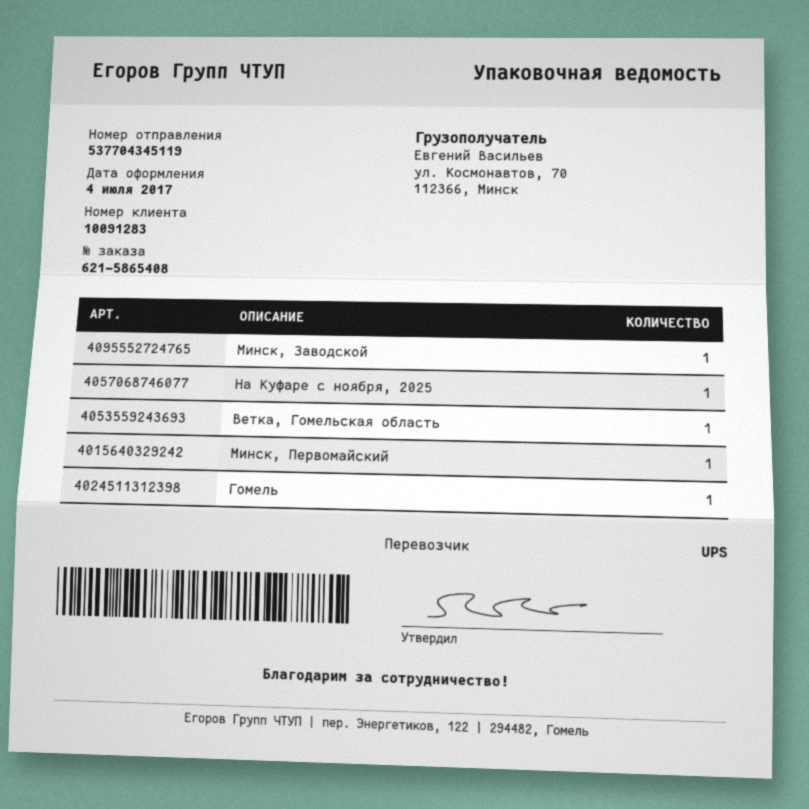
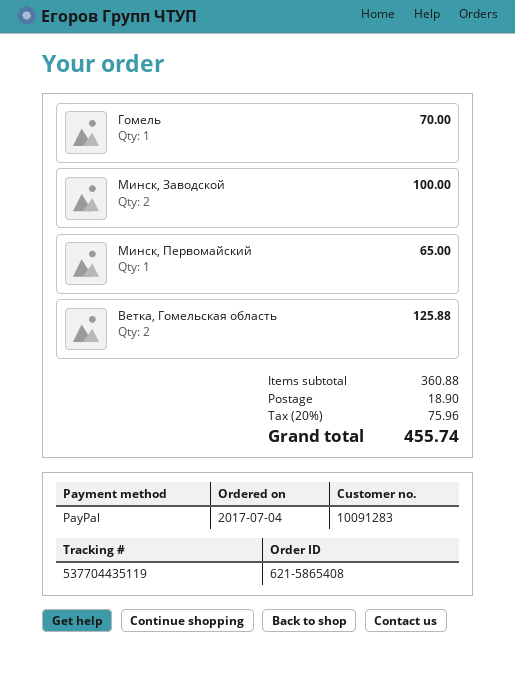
tracking number: 537704345119 -> 537704435119
Минск, Заводской: 1 -> 2
На Куфаре с ноября, 2025: 1 -> none
Ветка, Гомельская область: 1 -> 2

